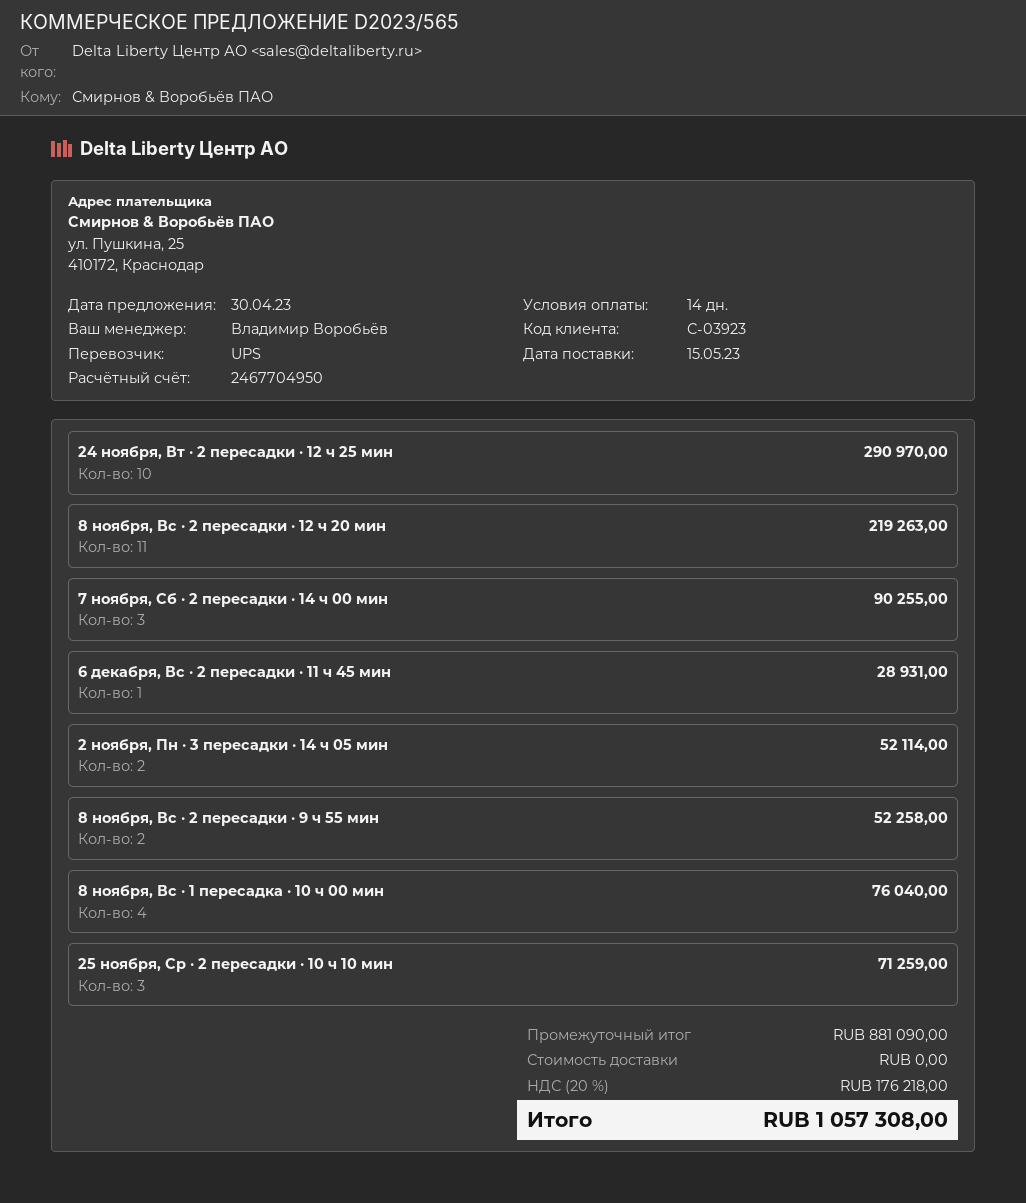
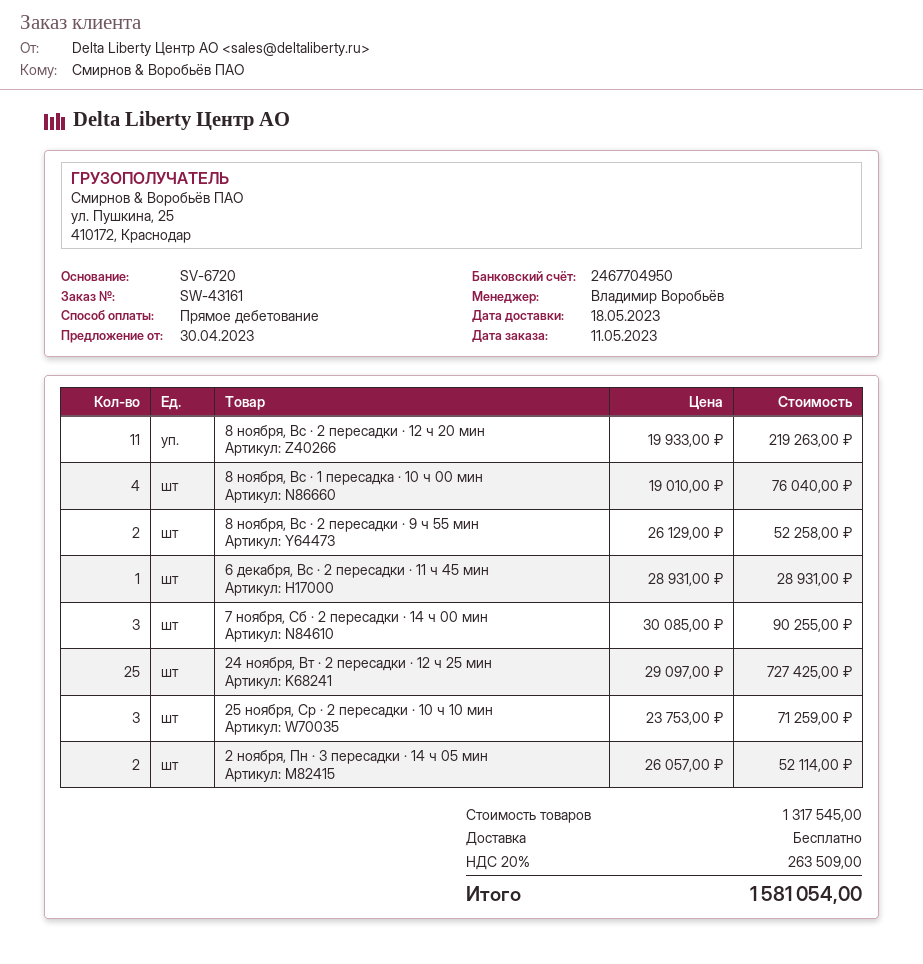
delivery date: 2023-05-15 -> 2023-05-18
24 ноября, Вт · 2 пересадки · 12 ч 25 мин: 10 for 290970.00 -> 25 for 727425.00
subtotal: 881090.00 -> 1317545.00
tax: 20% = 176218.00 -> 20% = 263509.00
total: 1057308.00 -> 1581054.00

